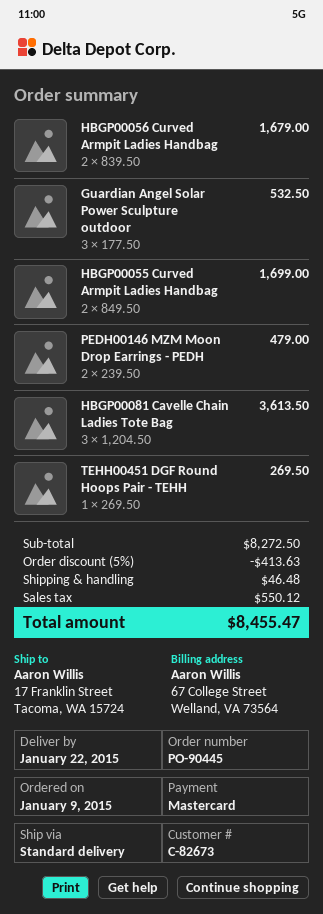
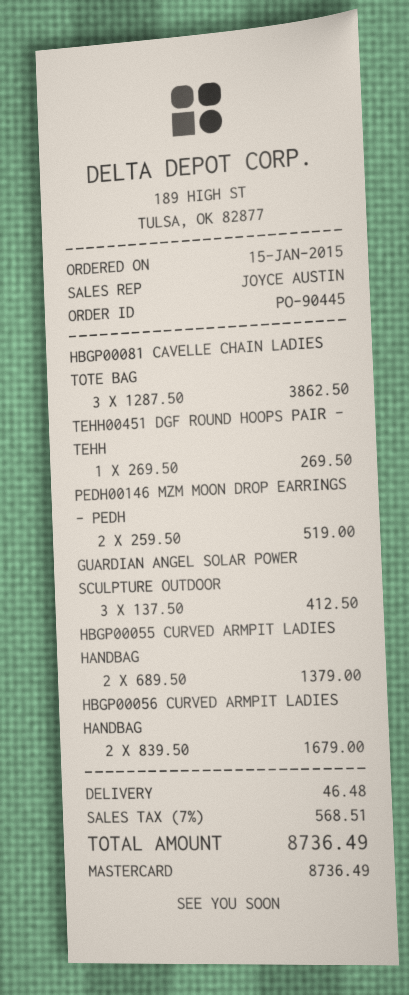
order date: 2015-01-09 -> 2015-01-15
Guardian Angel Solar Power Sculpture outdoor: 3 x 177.50 = 532.50 -> 3 x 137.50 = 412.50
HBGP00055 Curved Armpit Ladies Handbag: 2 x 849.50 = 1699.00 -> 2 x 689.50 = 1379.00
PEDH00146 MZM Moon Drop Earrings - PEDH: 2 x 239.50 = 479.00 -> 2 x 259.50 = 519.00
HBGP00081 Cavelle Chain Ladies Tote Bag: 3 x 1204.50 = 3613.50 -> 3 x 1287.50 = 3862.50
discount: 5% = 413.63 -> none
tax: 550.12 -> 568.51
total: 8455.47 -> 8736.49

